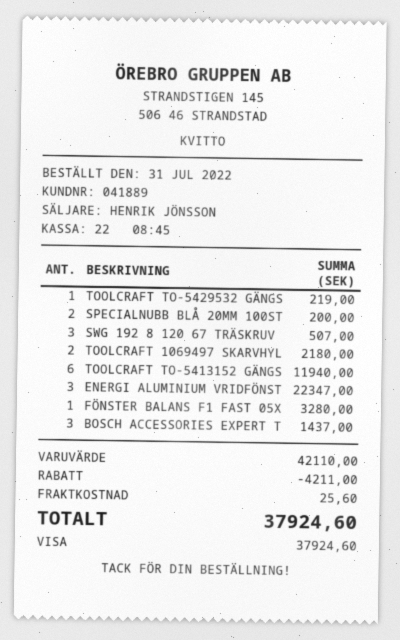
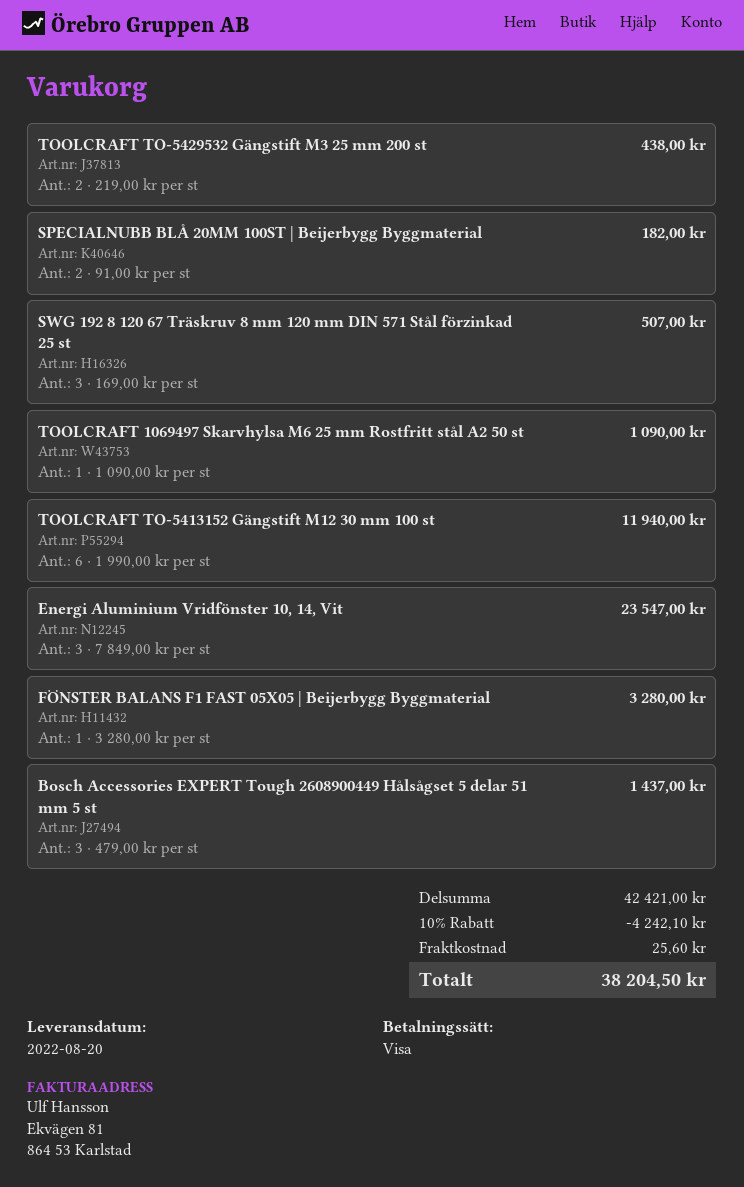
TOOLCRAFT TO-5429532 GÄNGS: 1 for 219.00 -> 2 for 438.00
SPECIALNUBB BLÅ 20MM 100ST: 2 for 200.00 -> 2 for 182.00
TOOLCRAFT 1069497 SKARVHYL: 2 for 2180.00 -> 1 for 1090.00
ENERGI ALUMINIUM VRIDFÖNST: 3 for 22347.00 -> 3 for 23547.00
subtotal: 42110.00 -> 42421.00
discount: 4211.00 -> 4242.10
total: 37924.60 -> 38204.50

